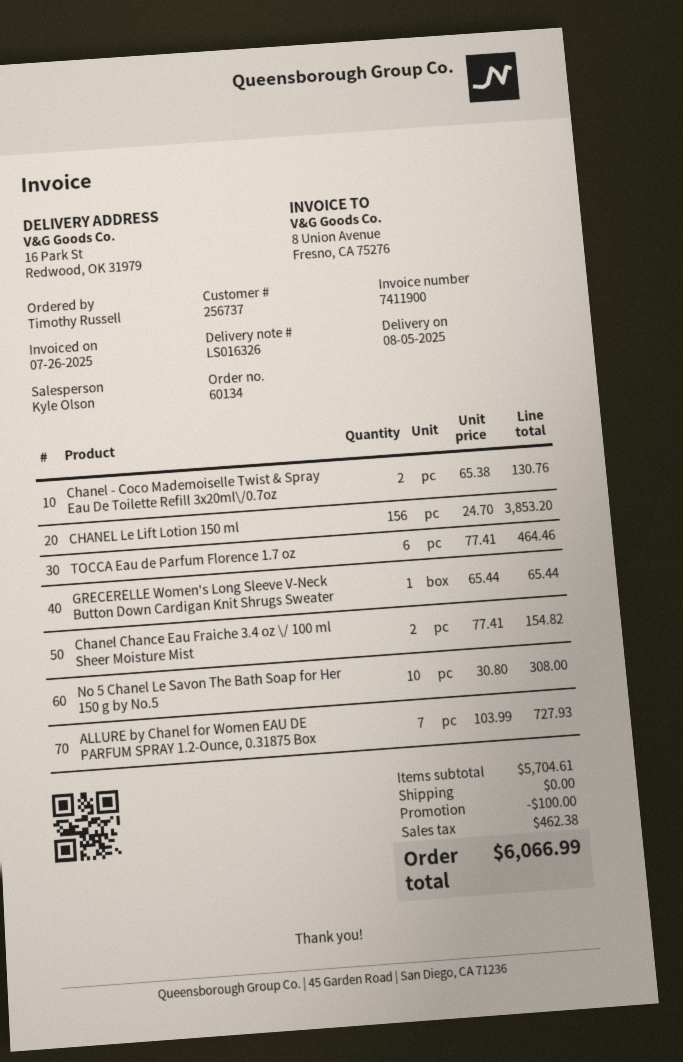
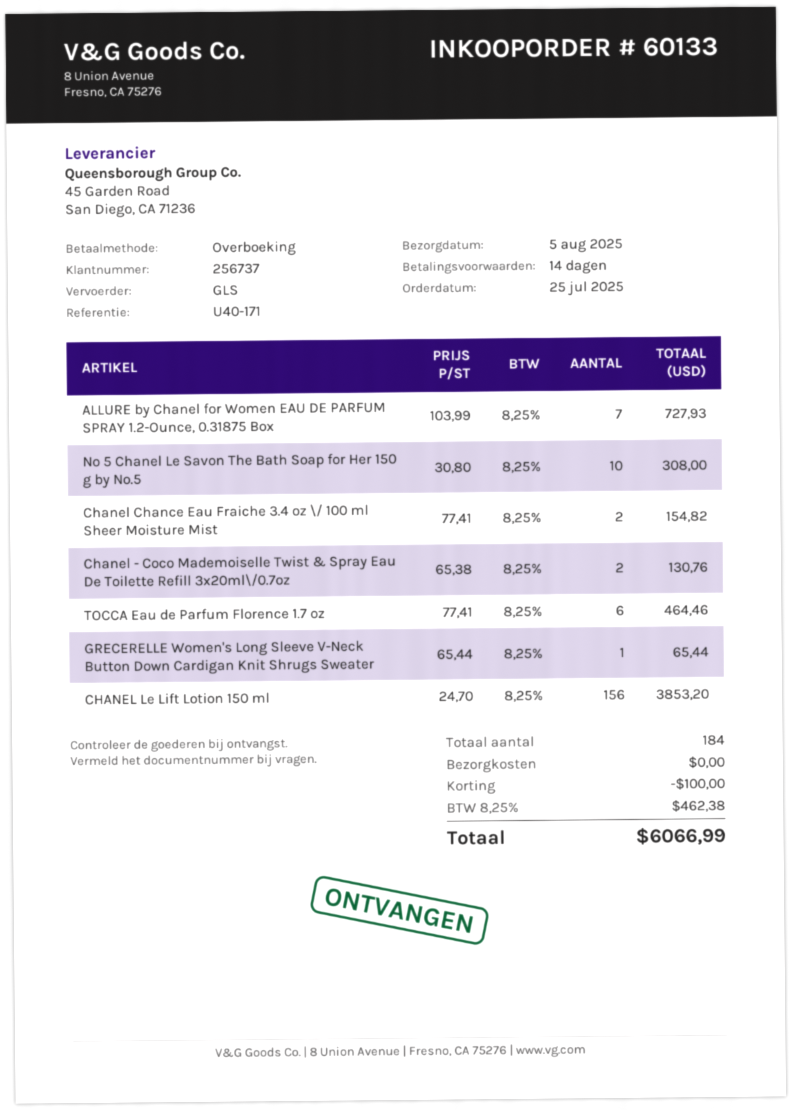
order number: 60134 -> 60133

